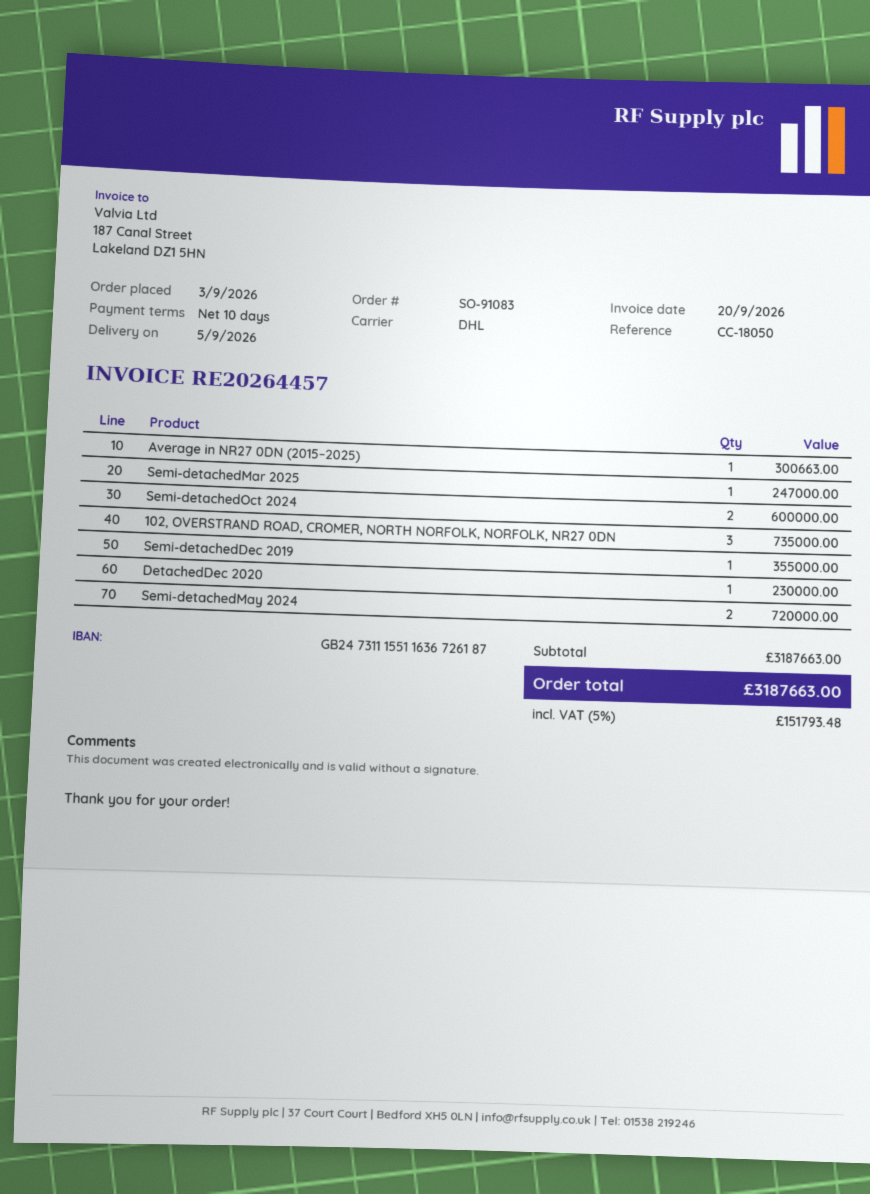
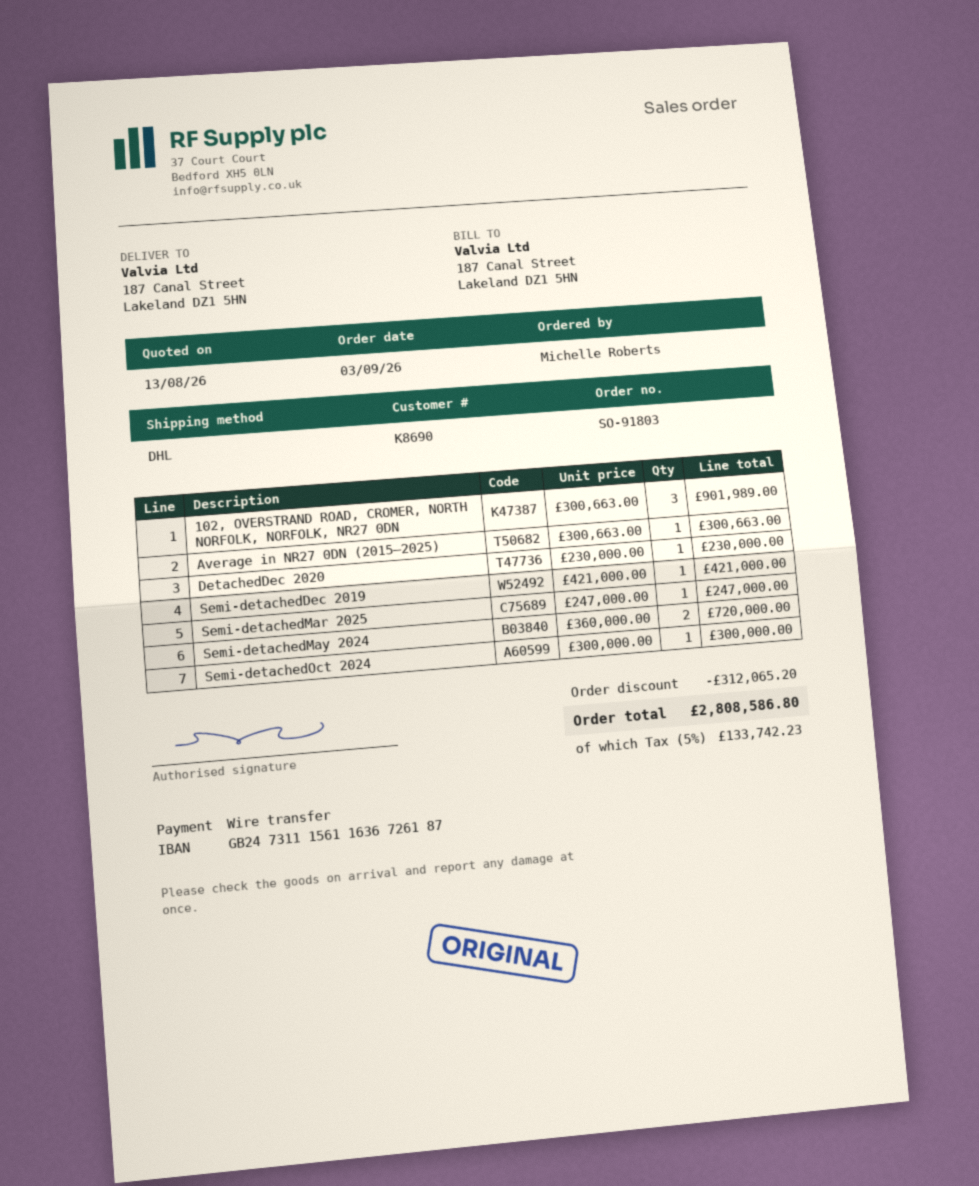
order number: SO-91083 -> SO-91803
bank account: GB24731115511636726187 -> GB24731115611636726187
Semi-detachedOct 2024: 2 for 600000.00 -> 1 for 300000.00
102, OVERSTRAND ROAD, CROMER, NORTH NORFOLK, NORFOLK, NR27 0DN: 3 for 735000.00 -> 3 for 901989.00
Semi-detachedDec 2019: 1 for 355000.00 -> 1 for 421000.00
discount: none -> 312065.20
tax: 5% = 151793.48 -> 5% = 133742.23
total: 3187663.00 -> 2808586.80

